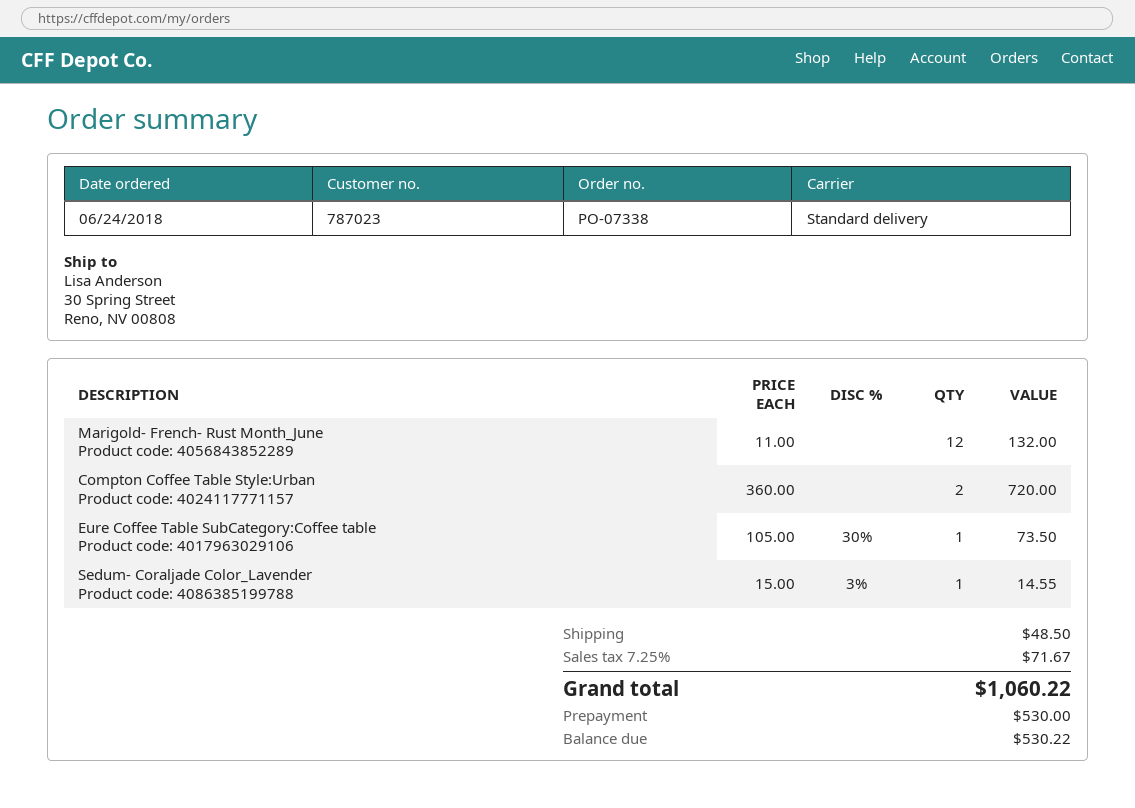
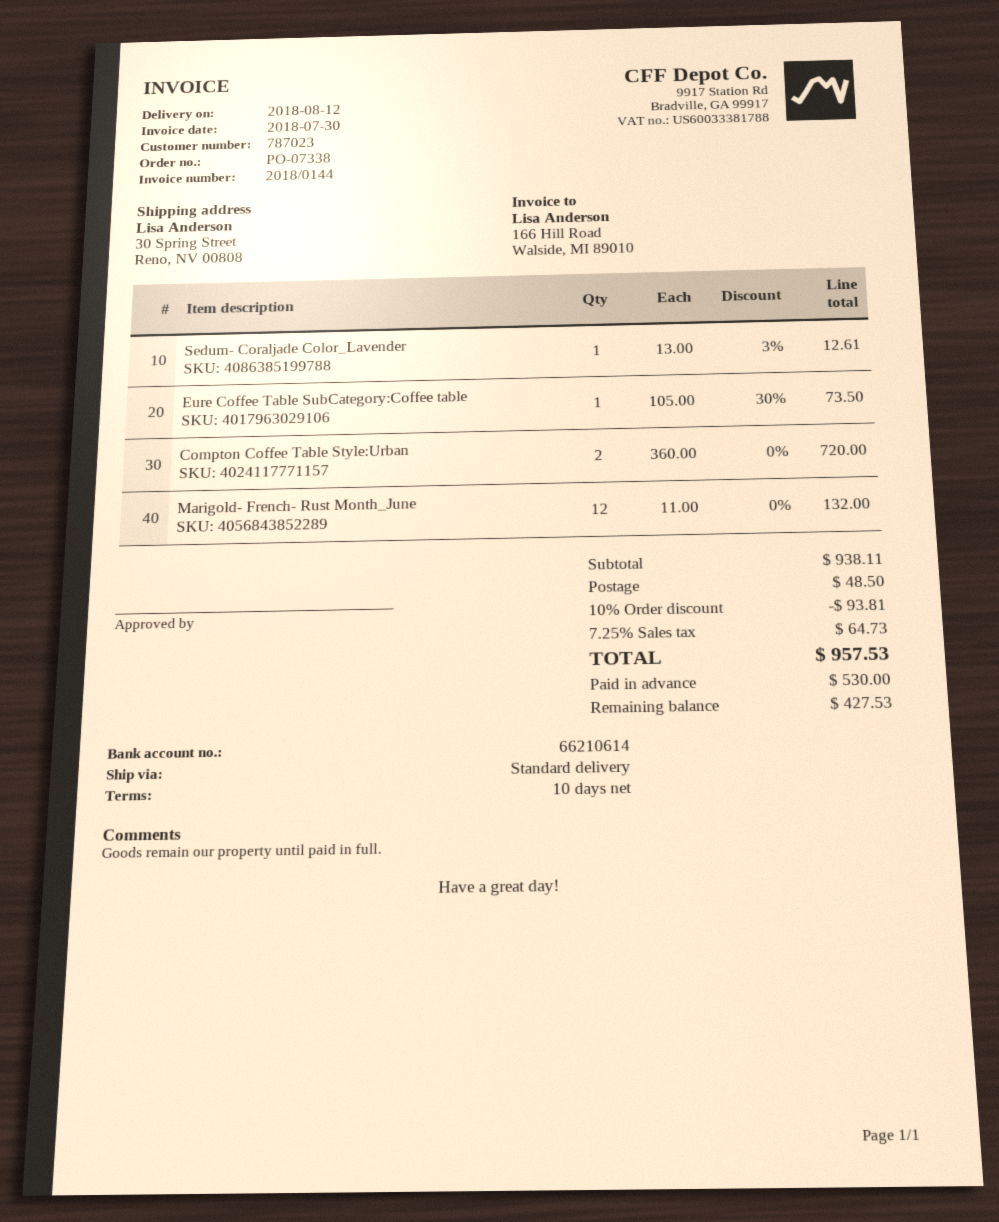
Sedum- Coraljade Color_Lavender: 1 x 15.00 - 3% = 14.55 -> 1 x 13.00 - 3% = 12.61
discount: none -> 10% = 93.81
tax: 7.25% = 71.67 -> 7.25% = 64.73
total: 1060.22 -> 957.53
balance: 530.22 -> 427.53

